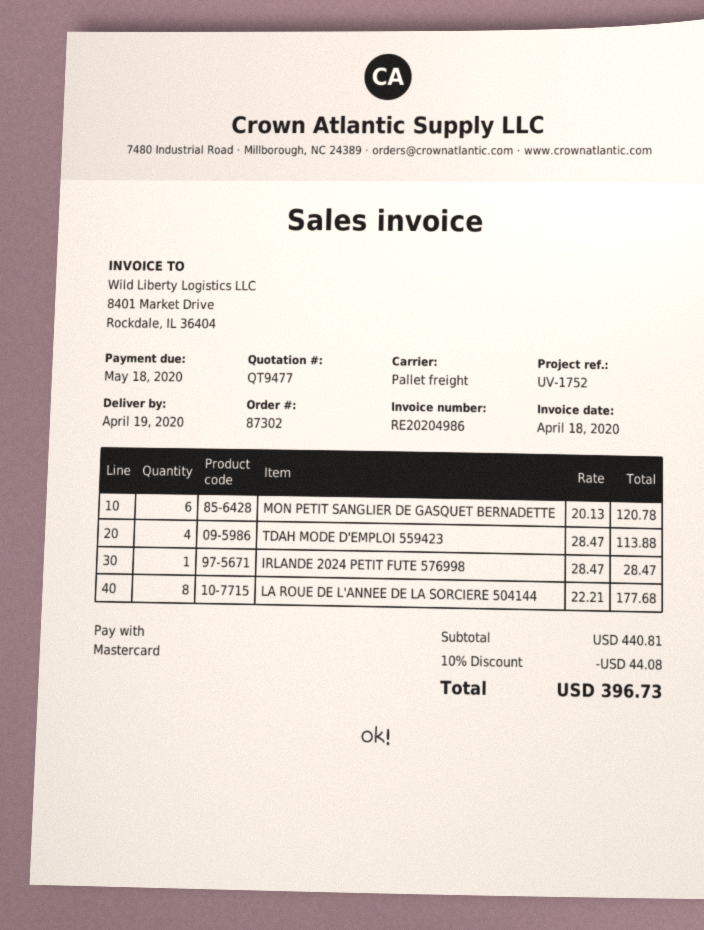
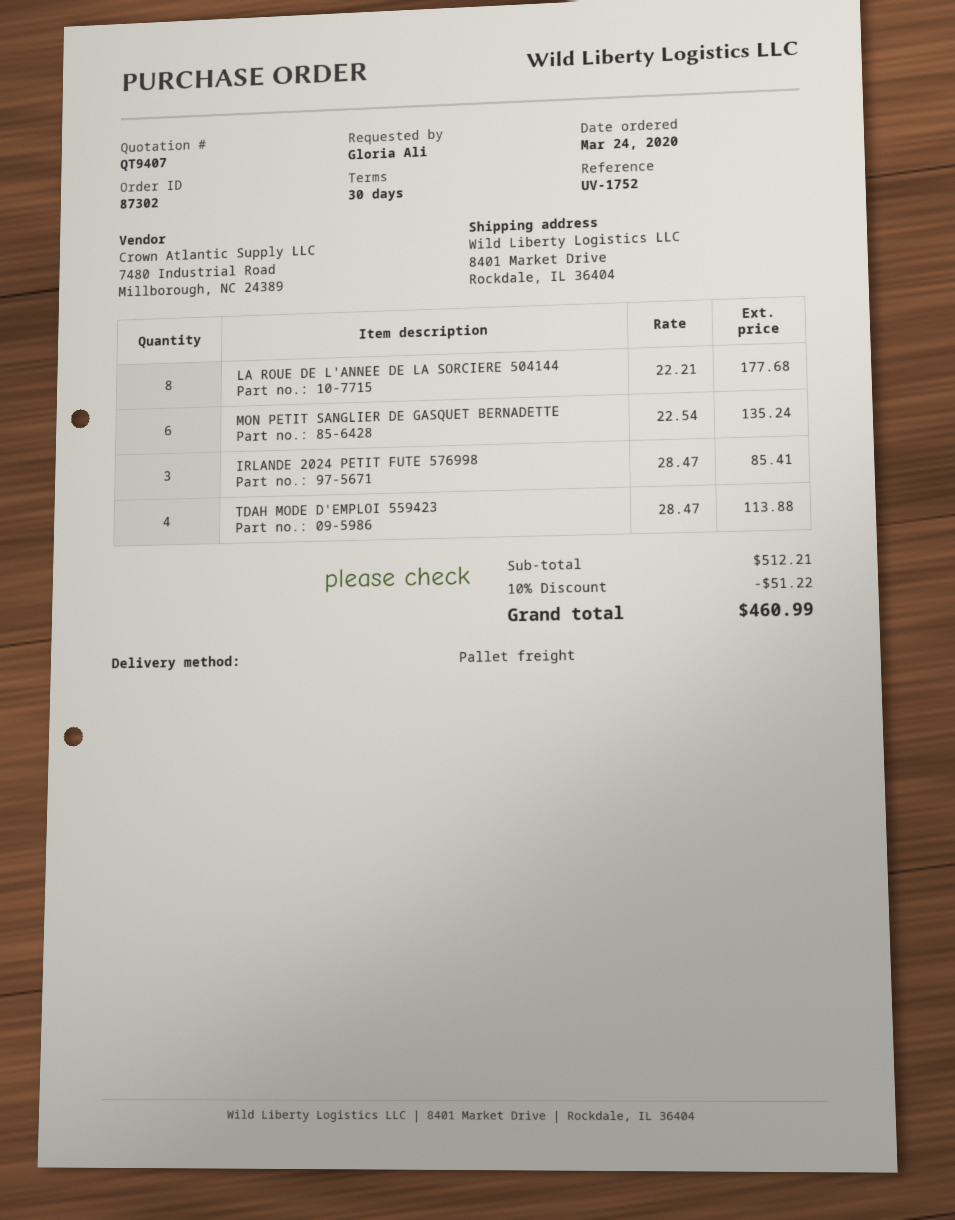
quote number: QT9477 -> QT9407
MON PETIT SANGLIER DE GASQUET BERNADETTE: 6 x 20.13 = 120.78 -> 6 x 22.54 = 135.24
IRLANDE 2024 PETIT FUTE 576998: 1 x 28.47 = 28.47 -> 3 x 28.47 = 85.41
subtotal: 440.81 -> 512.21
discount: 10% = 44.08 -> 10% = 51.22
total: 396.73 -> 460.99

